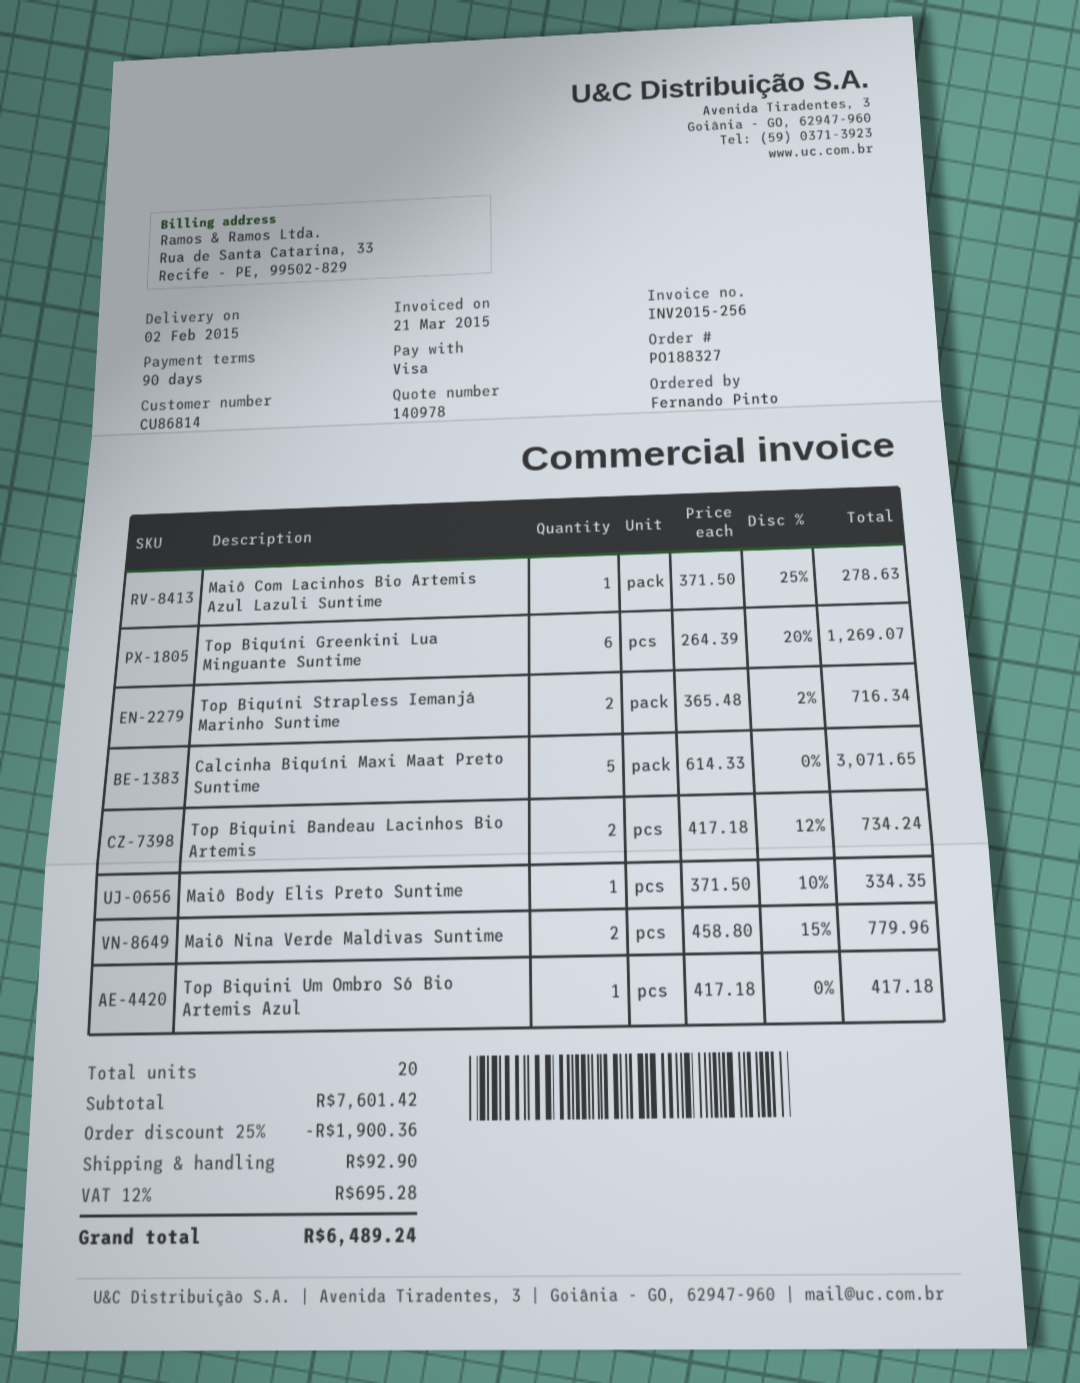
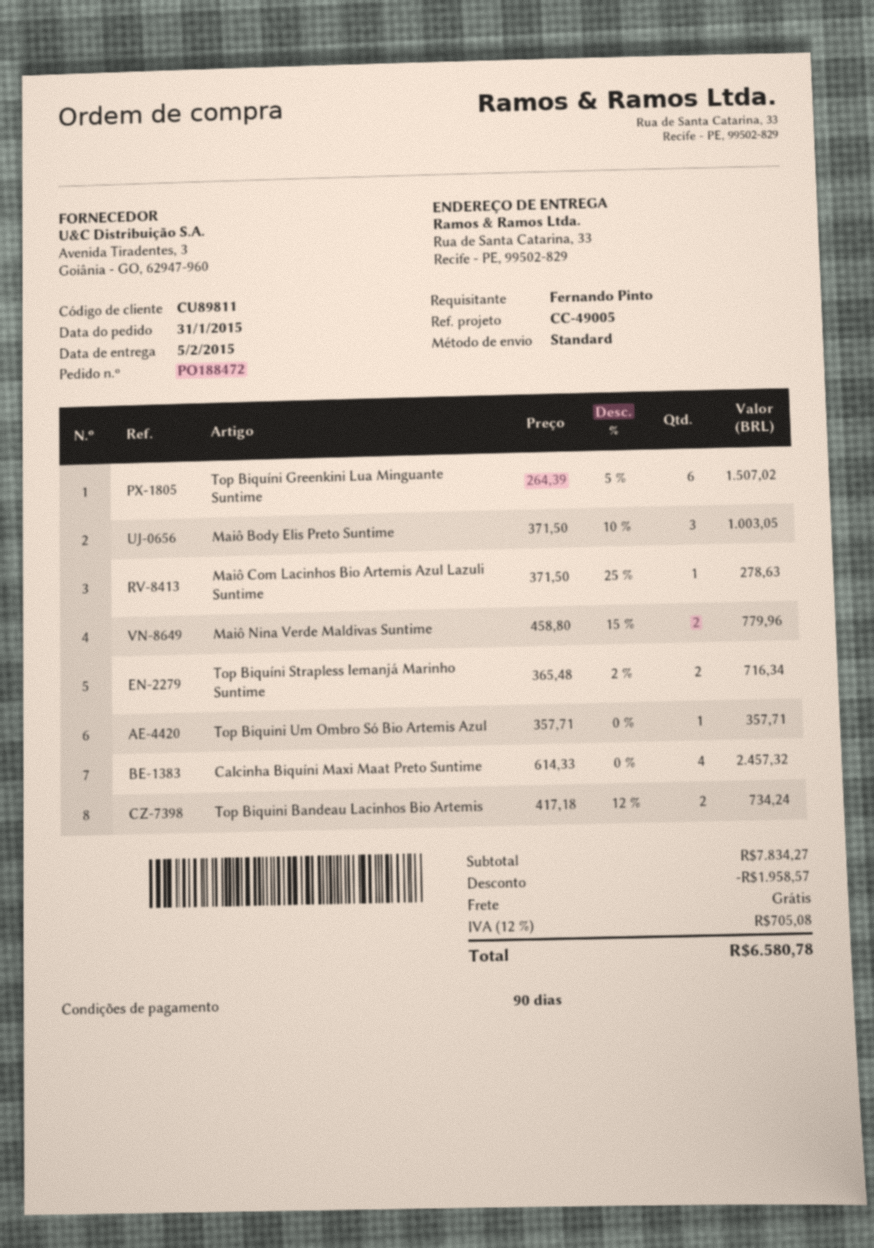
order number: PO188327 -> PO188472
delivery date: 2015-02-02 -> 2015-02-05
customer number: CU86814 -> CU89811
Top Biquíni Greenkini Lua Minguante Suntime: 6 x 264.39 - 20% = 1269.07 -> 6 x 264.39 - 5% = 1507.02
Calcinha Biquíni Maxi Maat Preto Suntime: 5 x 614.33 = 3071.65 -> 4 x 614.33 = 2457.32
Maiô Body Elis Preto Suntime: 1 x 371.50 - 10% = 334.35 -> 3 x 371.50 - 10% = 1003.05
Top Biquini Um Ombro Só Bio Artemis Azul: 1 x 417.18 = 417.18 -> 1 x 357.71 = 357.71
subtotal: 7601.42 -> 7834.27
discount: 1900.36 -> 1958.57
shipping: 92.90 -> 0.00
tax: 12% = 695.28 -> 12% = 705.08
total: 6489.24 -> 6580.78

